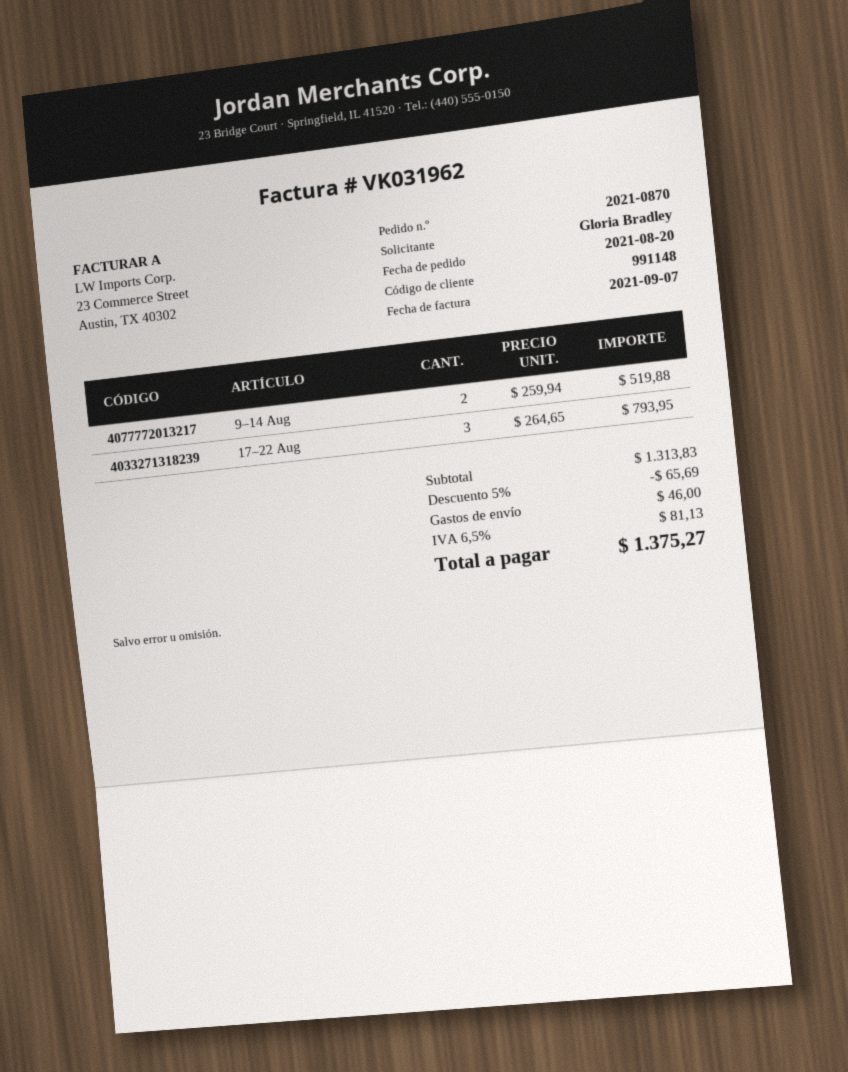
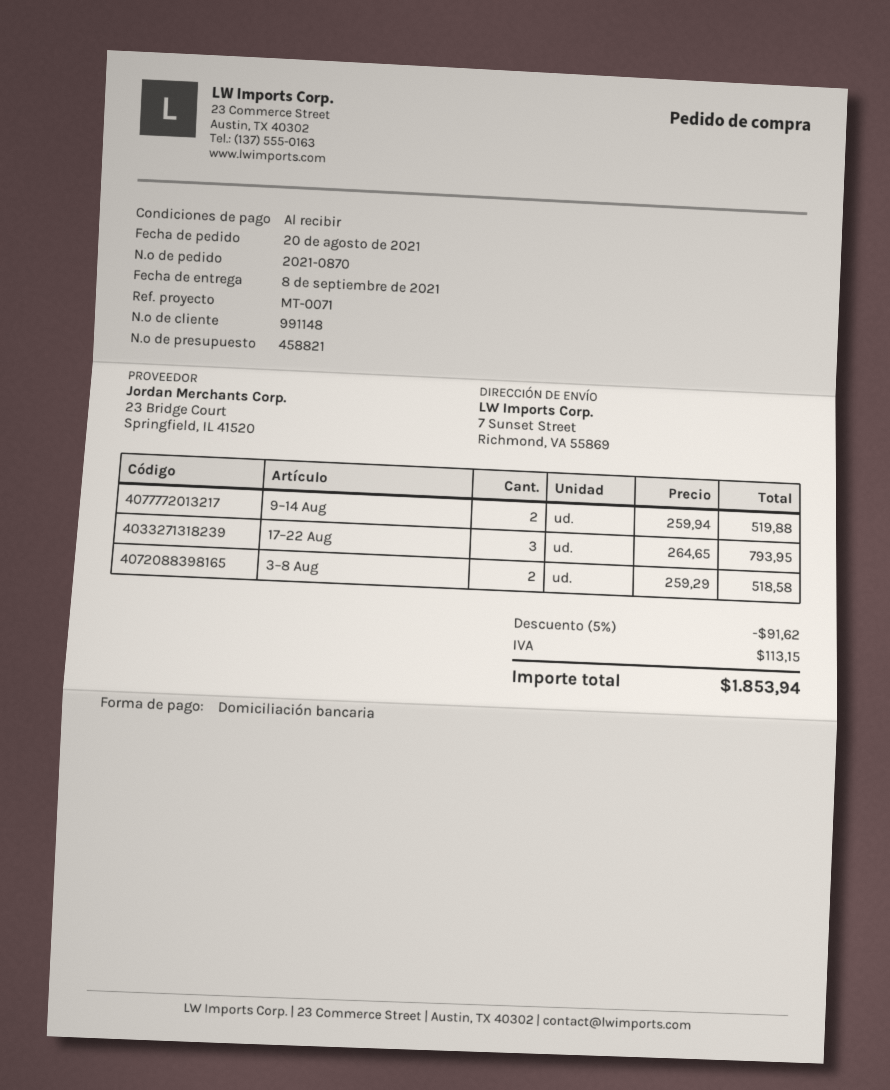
3–8 Aug: none -> 2 x 259.29 = 518.58
discount: 5% = 65.69 -> 5% = 91.62
shipping: 46.00 -> none
tax: 81.13 -> 113.15
total: 1375.27 -> 1853.94

